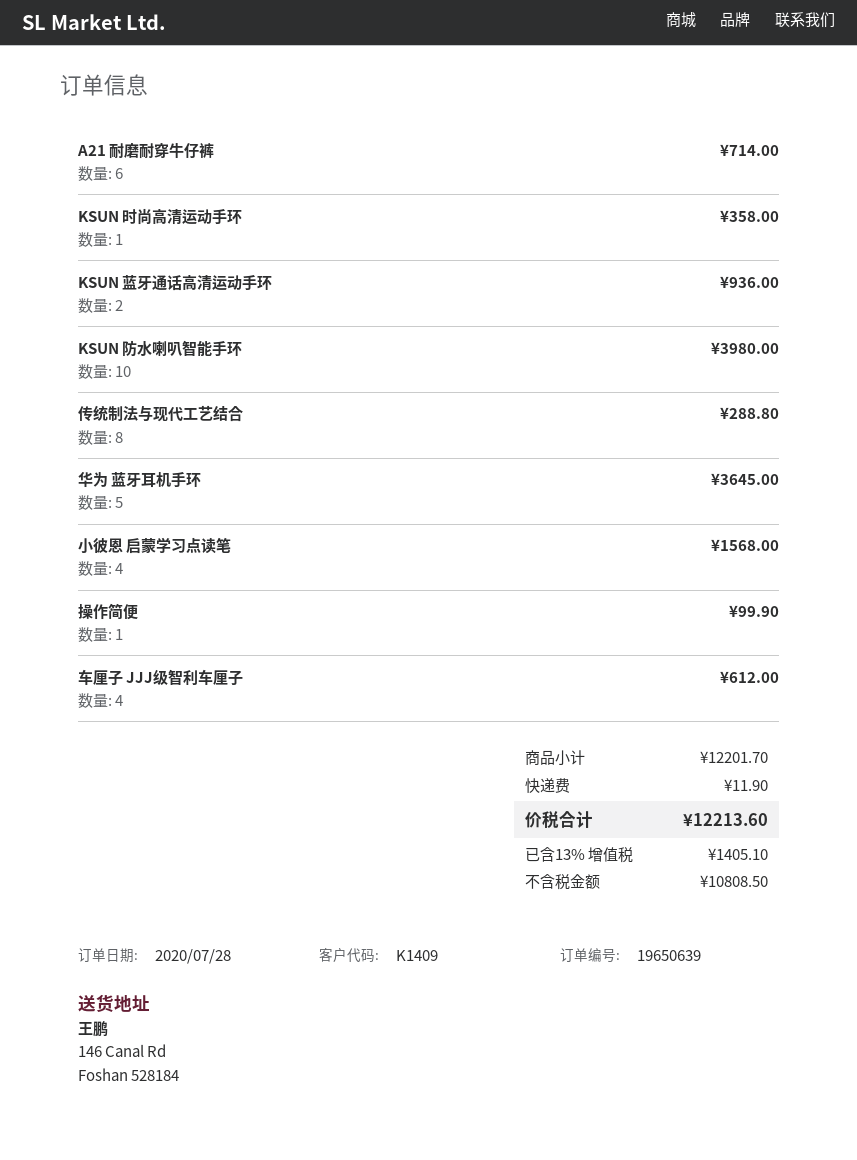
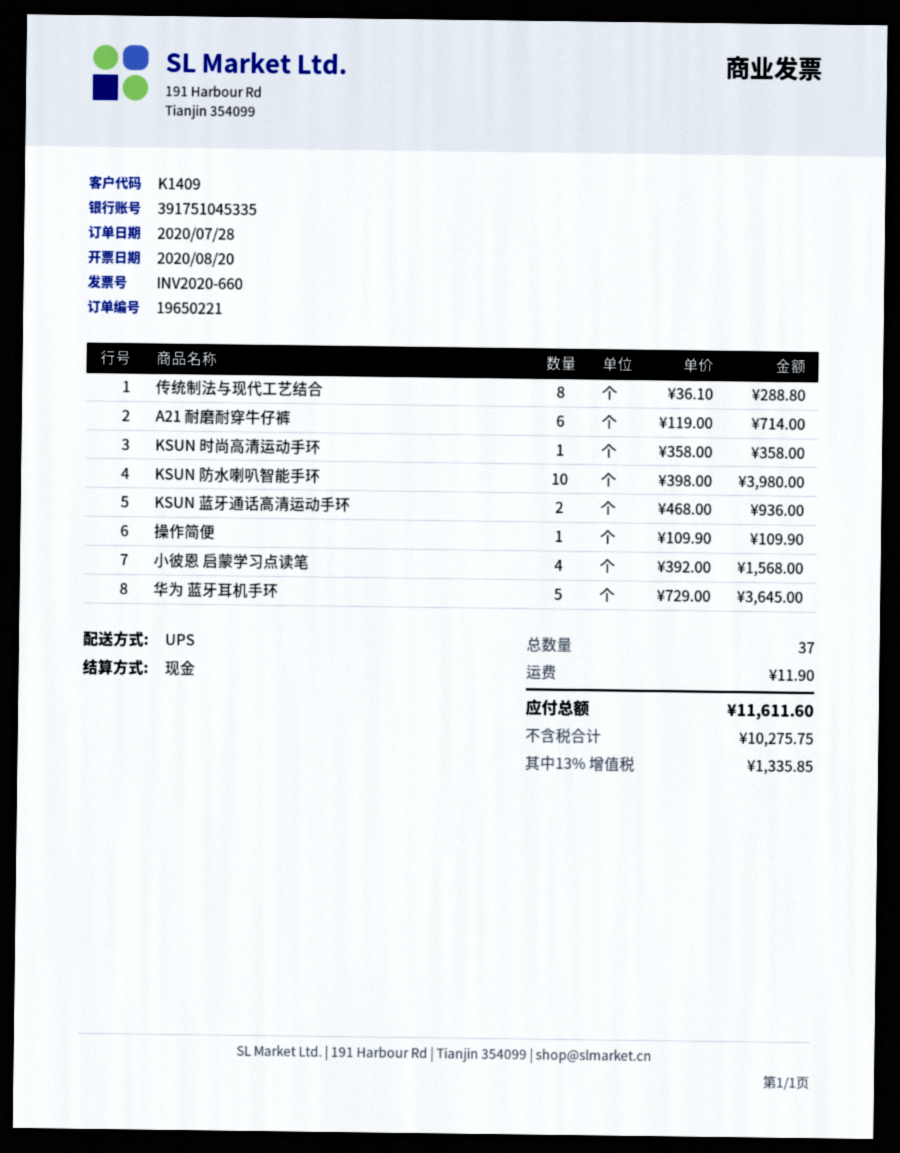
order number: 19650639 -> 19650221
操作简便: 1 for 99.90 -> 1 for 109.90
车厘子 JJJ级智利车厘子: 4 for 612.00 -> none
net: 10808.50 -> 10275.75
tax: 13% = 1405.10 -> 13% = 1335.85
total: 12213.60 -> 11611.60

